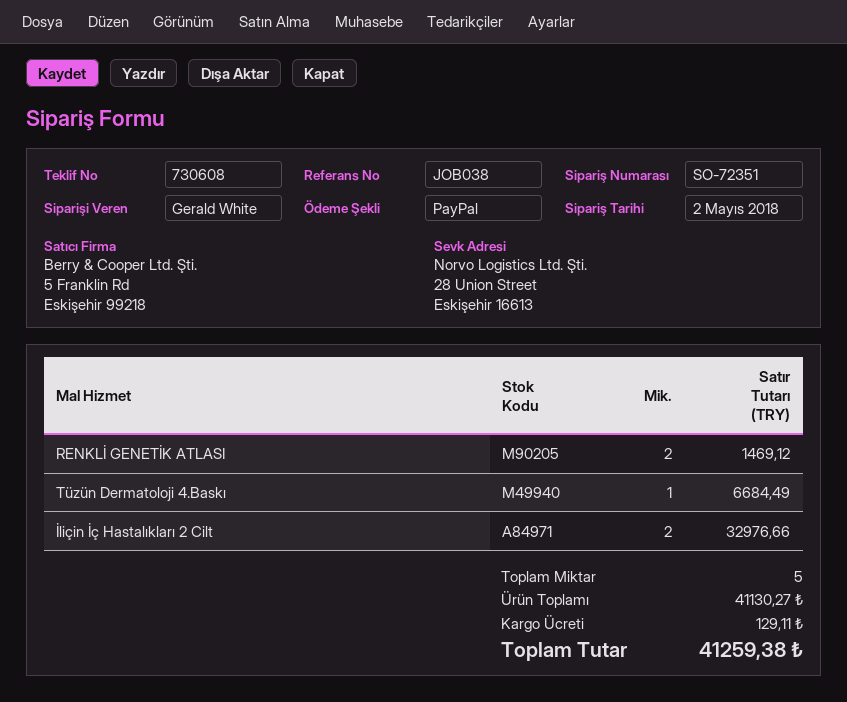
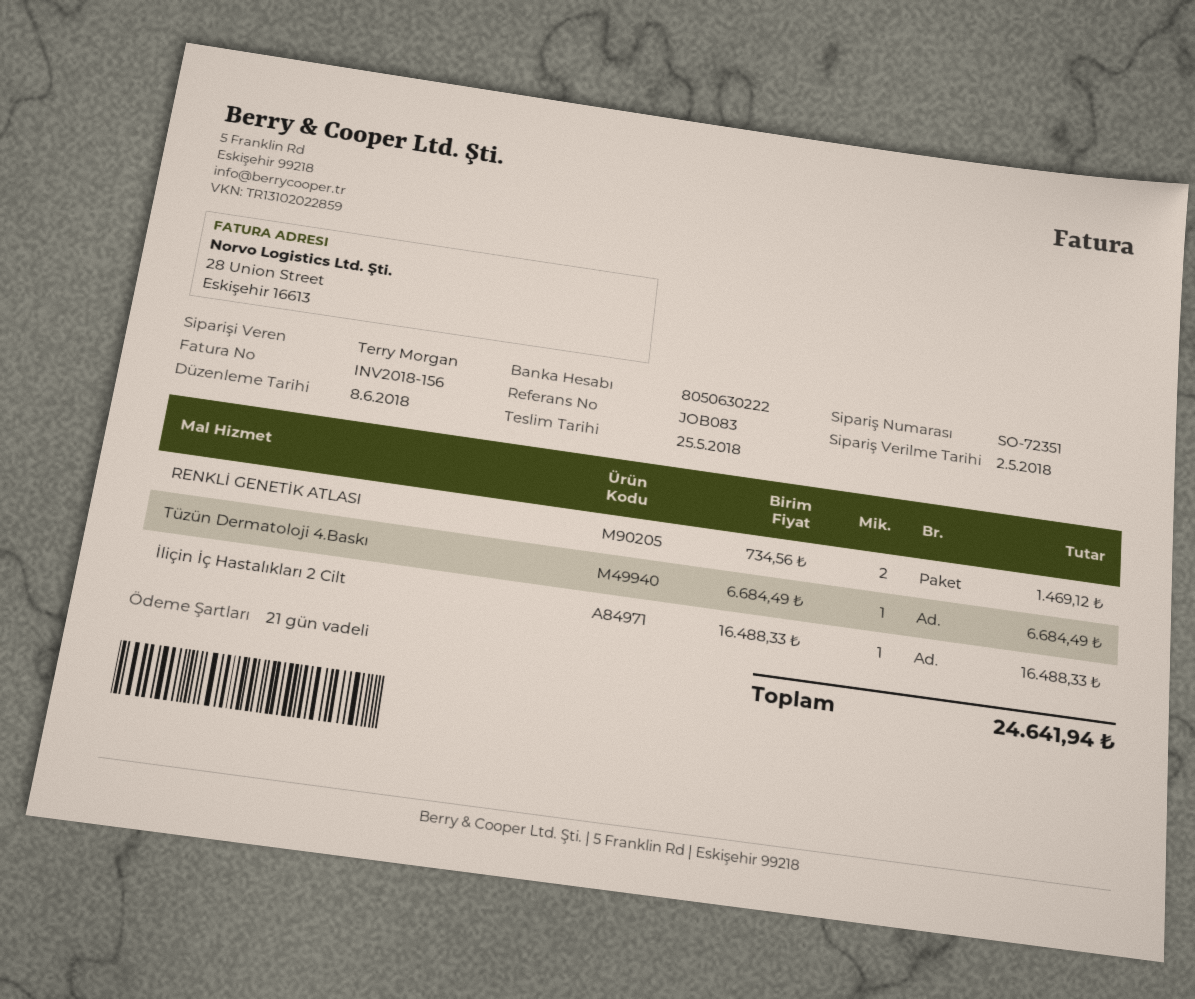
reference: JOB038 -> JOB083
ordered by: Gerald White -> Terry Morgan
İliçin İç Hastalıkları 2 Cilt: 2 for 32976.66 -> 1 for 16488.33
shipping: 129.11 -> none
total: 41259.38 -> 24641.94

